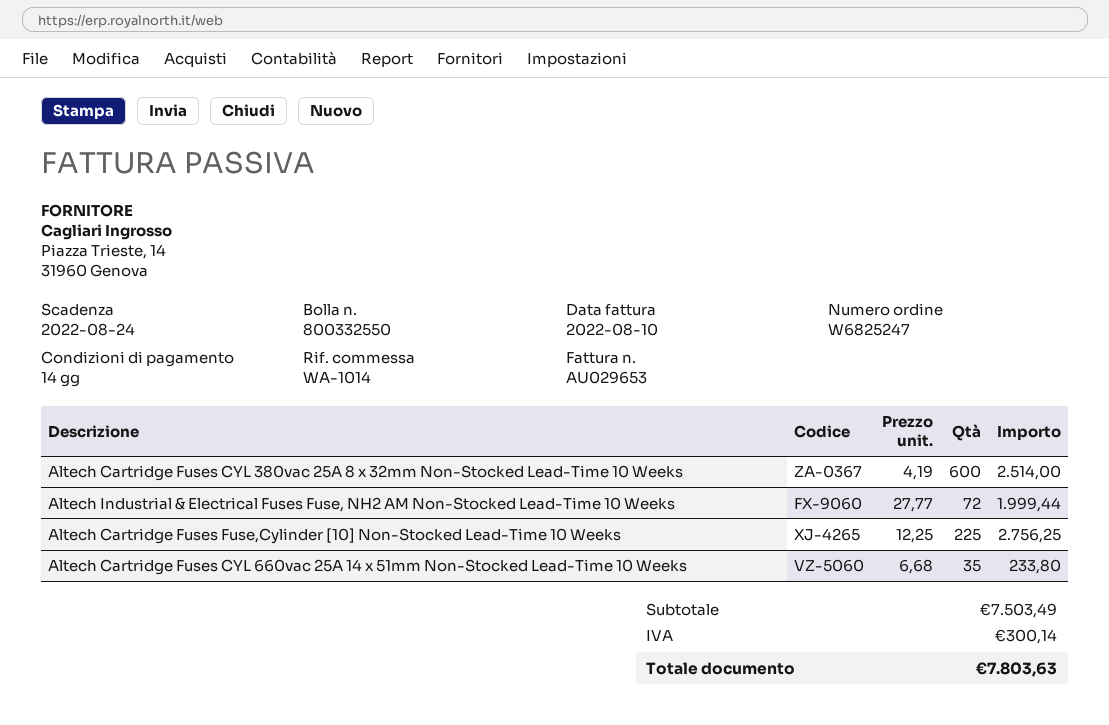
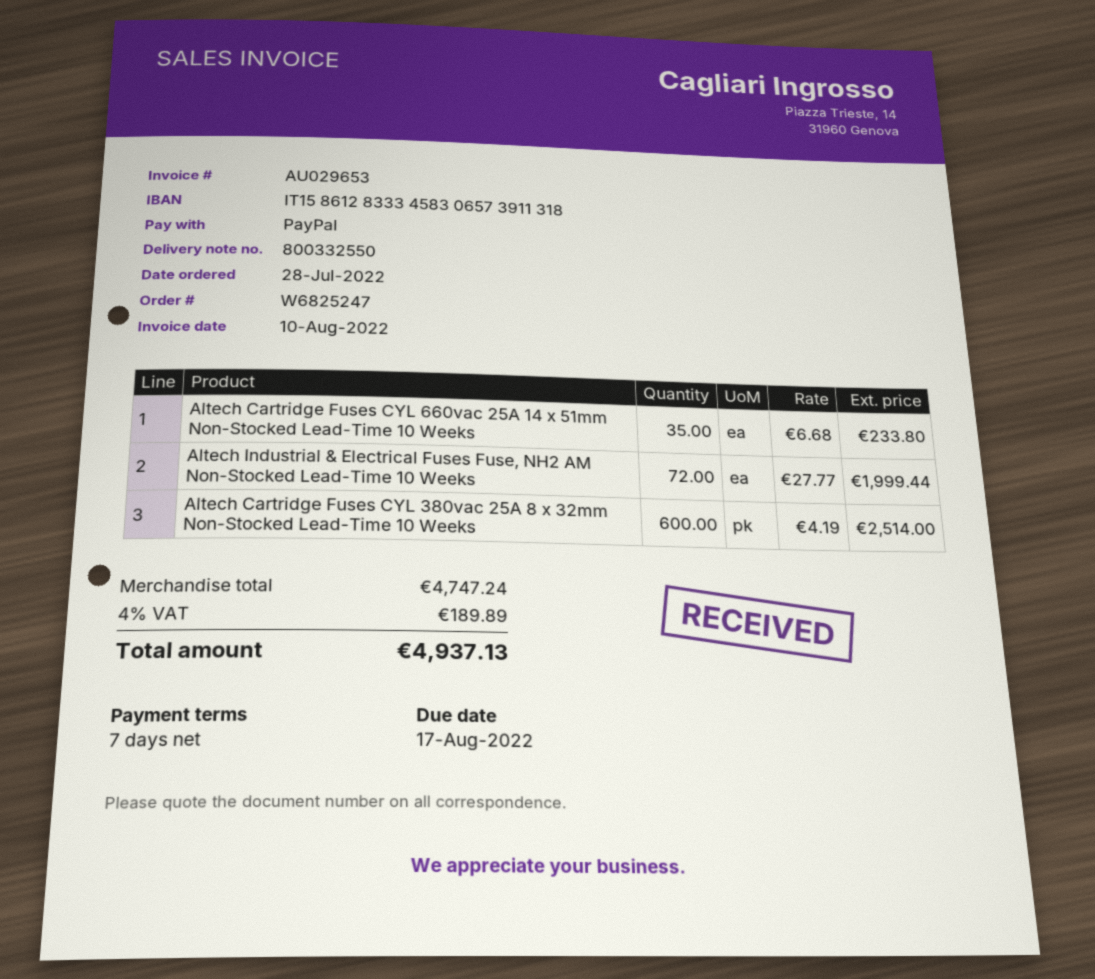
payment terms: 14 days -> 7 days
due date: 2022-08-24 -> 2022-08-17
Altech Cartridge Fuses Fuse,Cylinder [10] Non-Stocked Lead-Time 10 Weeks: 225 x 12.25 = 2756.25 -> none
subtotal: 7503.49 -> 4747.24
tax: 300.14 -> 189.89
total: 7803.63 -> 4937.13

